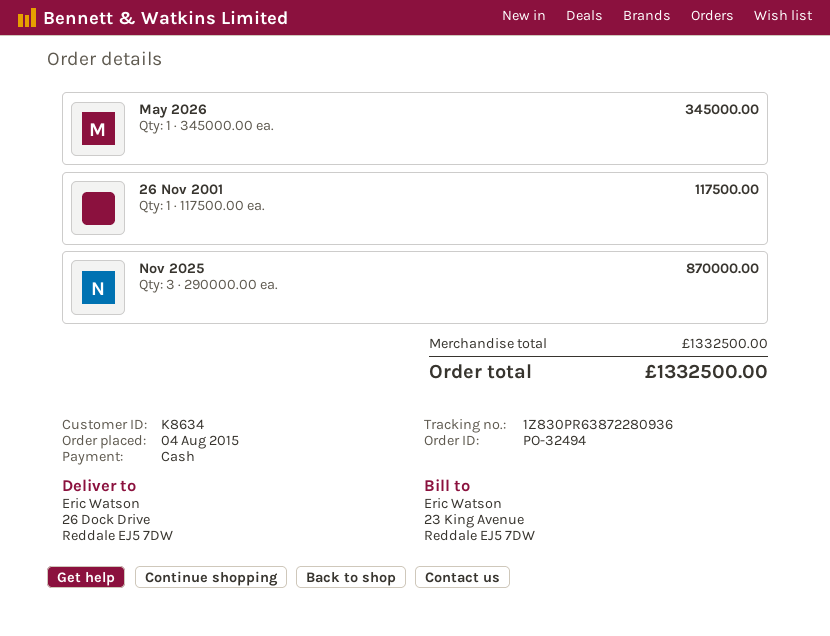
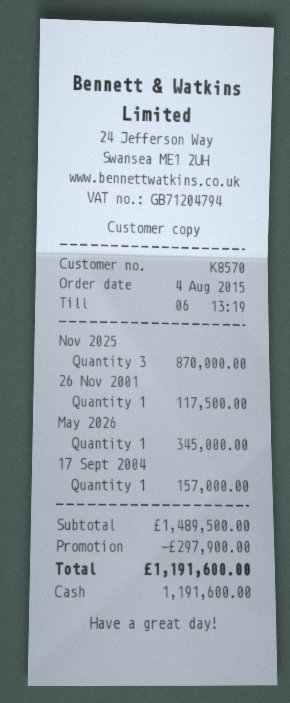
customer number: K8634 -> K8570
17 Sept 2004: none -> 1 for 157000.00
subtotal: 1332500.00 -> 1489500.00
discount: none -> 297900.00
total: 1332500.00 -> 1191600.00

